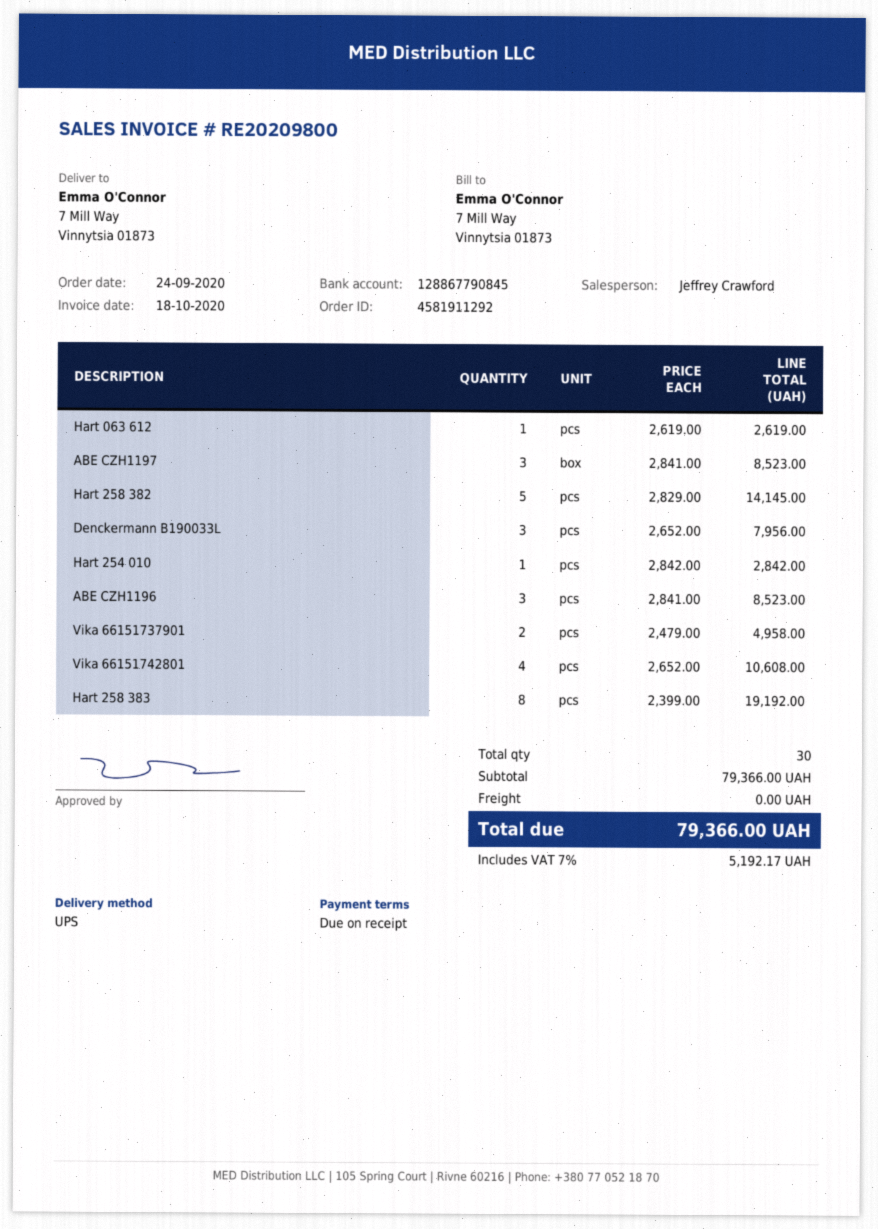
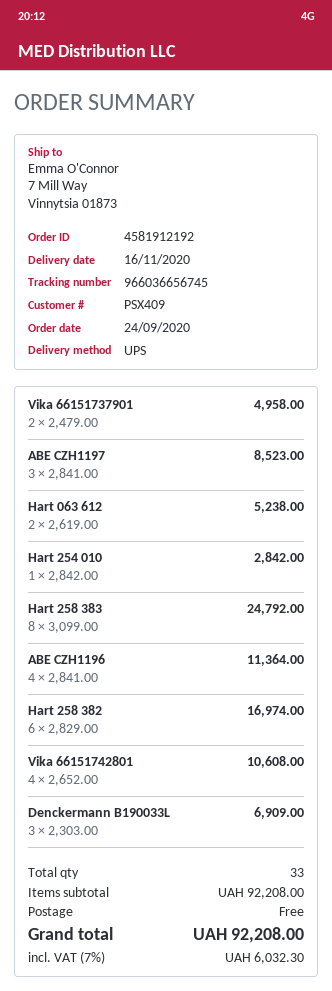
order number: 4581911292 -> 4581912192
Hart 063 612: 1 x 2619.00 = 2619.00 -> 2 x 2619.00 = 5238.00
Hart 258 382: 5 x 2829.00 = 14145.00 -> 6 x 2829.00 = 16974.00
Denckermann B190033L: 3 x 2652.00 = 7956.00 -> 3 x 2303.00 = 6909.00
ABE CZH1196: 3 x 2841.00 = 8523.00 -> 4 x 2841.00 = 11364.00
Hart 258 383: 8 x 2399.00 = 19192.00 -> 8 x 3099.00 = 24792.00
total quantity: 30 -> 33
subtotal: 79366.00 -> 92208.00
tax: 7% = 5192.17 -> 7% = 6032.30
total: 79366.00 -> 92208.00

